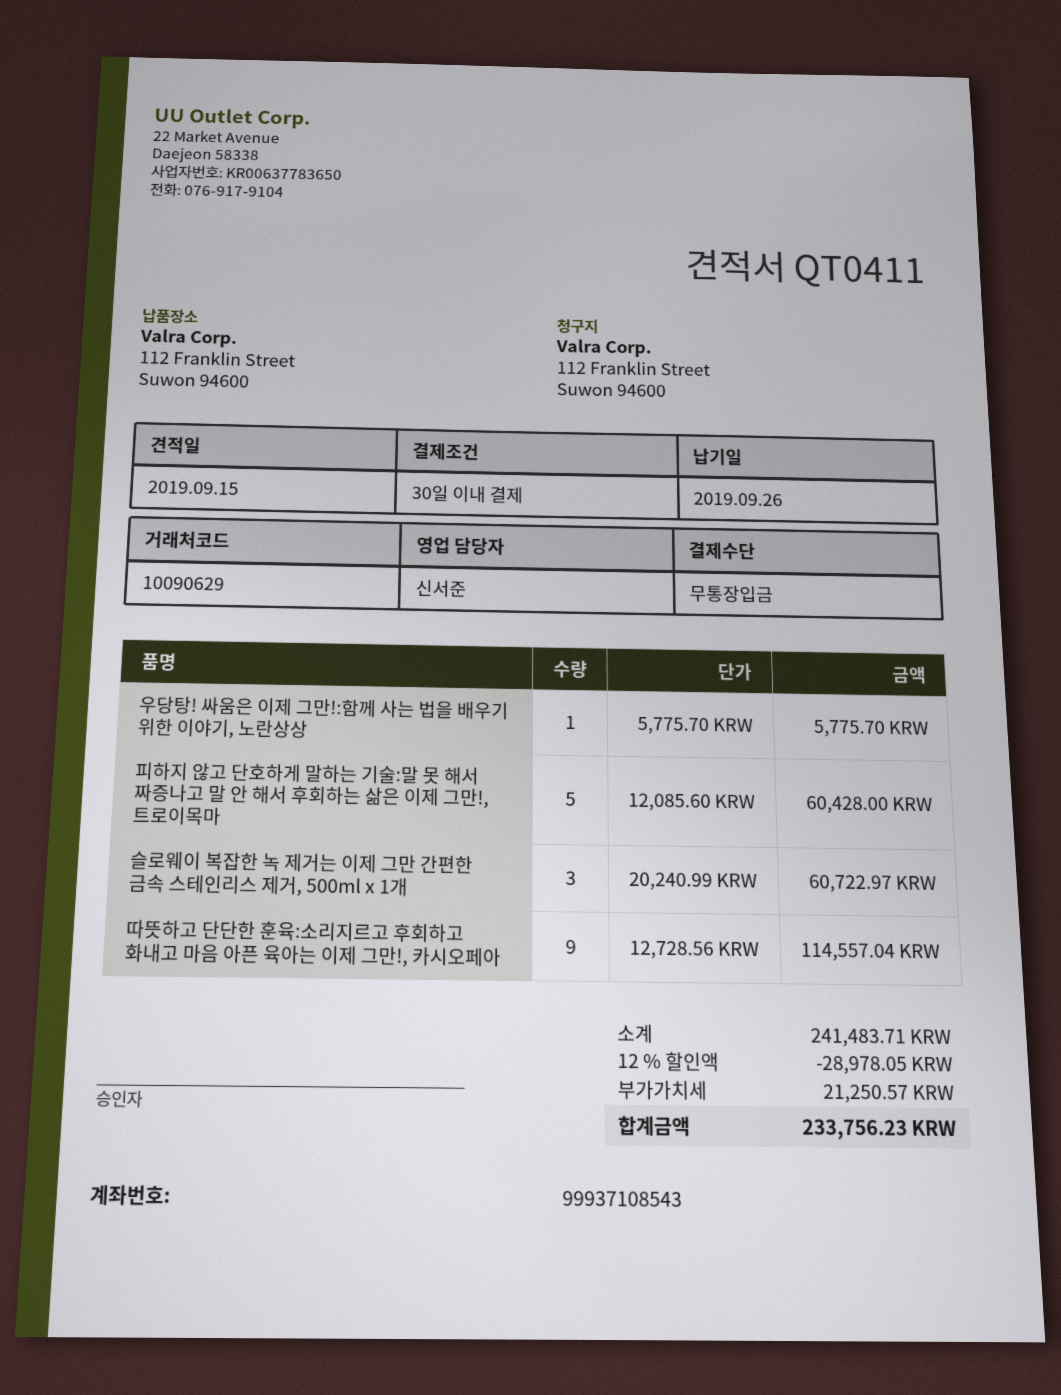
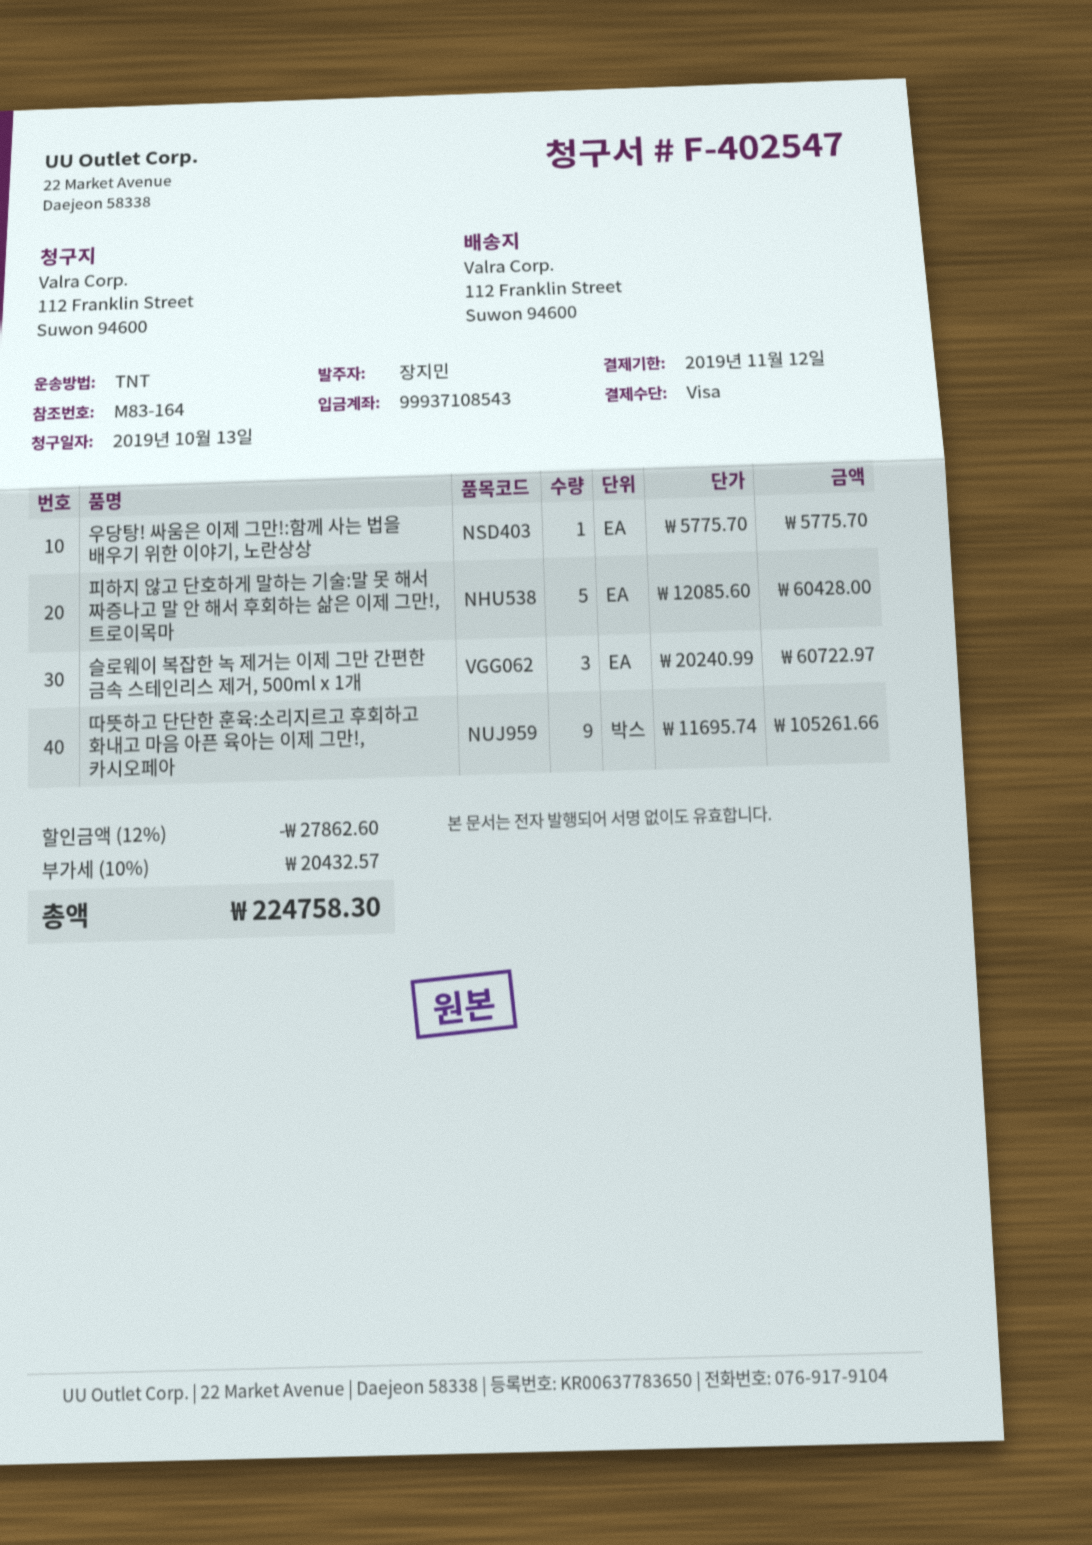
payment method: bank transfer -> Visa
따뜻하고 단단한 훈육:소리지르고 후회하고 화내고 마음 아픈 육아는 이제 그만!, 카시오페아: 9 x 12728.56 = 114557.04 -> 9 x 11695.74 = 105261.66
discount: 12% = 28978.05 -> 12% = 27862.60
tax: 21250.57 -> 20432.57
total: 233756.23 -> 224758.30

